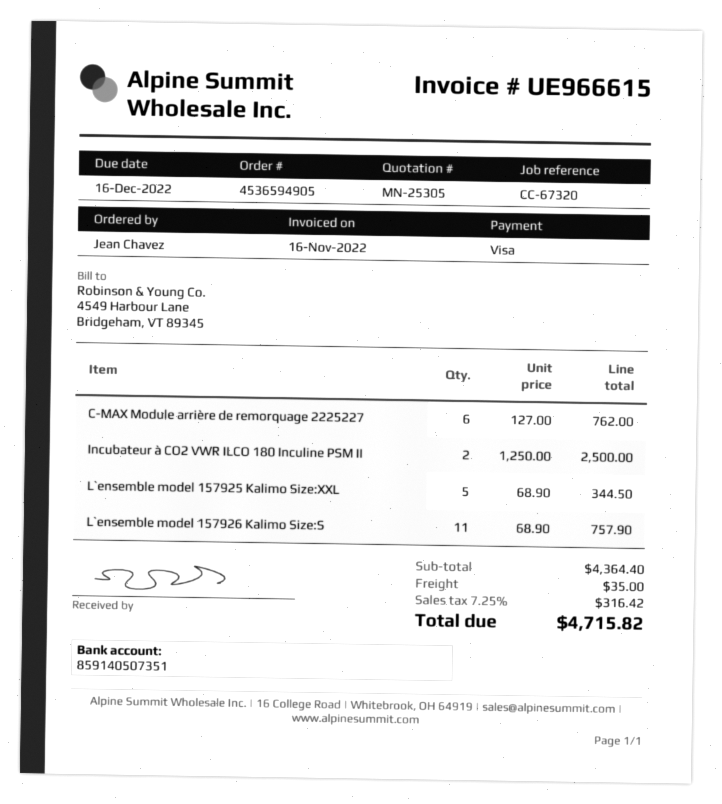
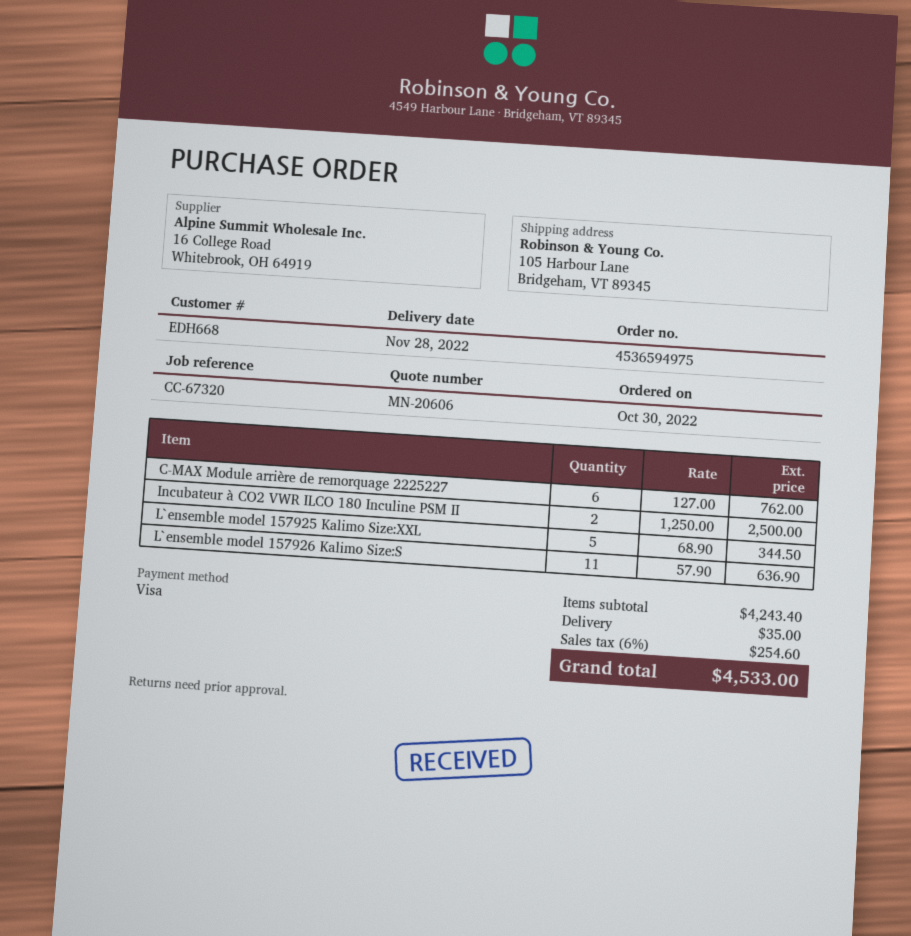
quote number: MN-25305 -> MN-20606
order number: 4536594905 -> 4536594975
L`ensemble model 157926 Kalimo Size:S: 11 x 68.90 = 757.90 -> 11 x 57.90 = 636.90
subtotal: 4364.40 -> 4243.40
tax: 7.25% = 316.42 -> 6% = 254.60
total: 4715.82 -> 4533.00

